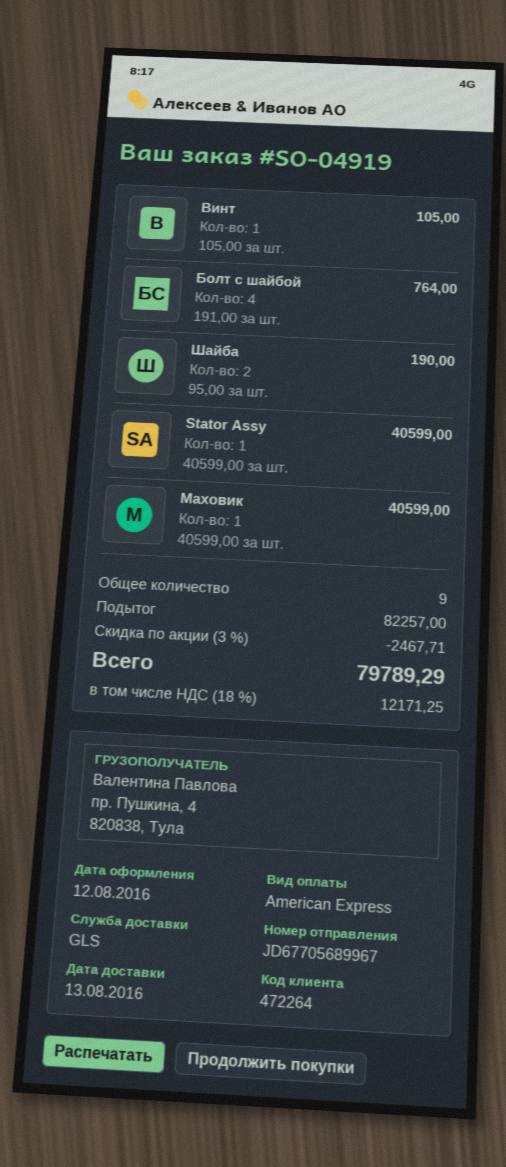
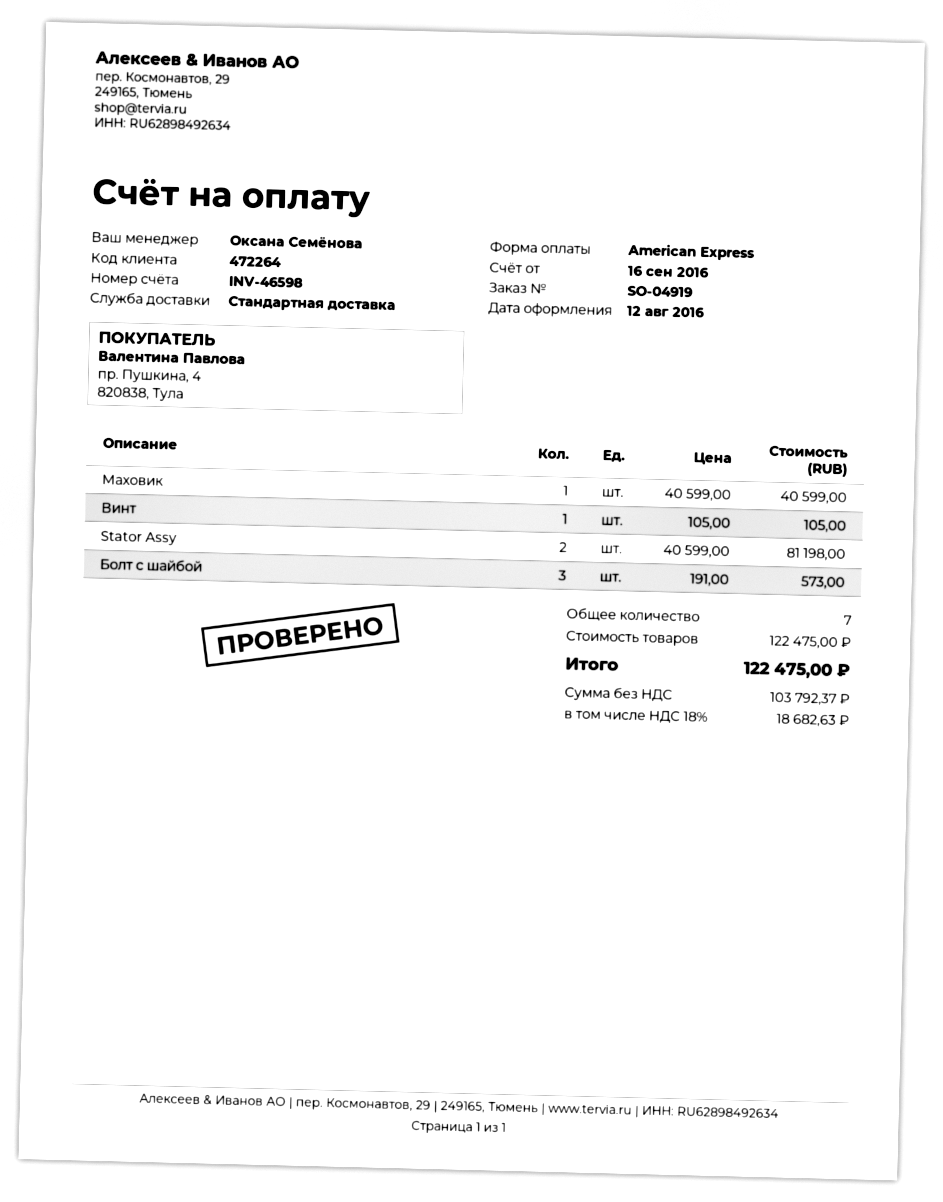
shipping method: GLS -> standard
Болт с шайбой: 4 x 191.00 = 764.00 -> 3 x 191.00 = 573.00
Шайба: 2 x 95.00 = 190.00 -> none
Stator Assy: 1 x 40599.00 = 40599.00 -> 2 x 40599.00 = 81198.00
total quantity: 9 -> 7
subtotal: 82257.00 -> 122475.00
discount: 3% = 2467.71 -> none
tax: 18% = 12171.25 -> 18% = 18682.63
total: 79789.29 -> 122475.00

